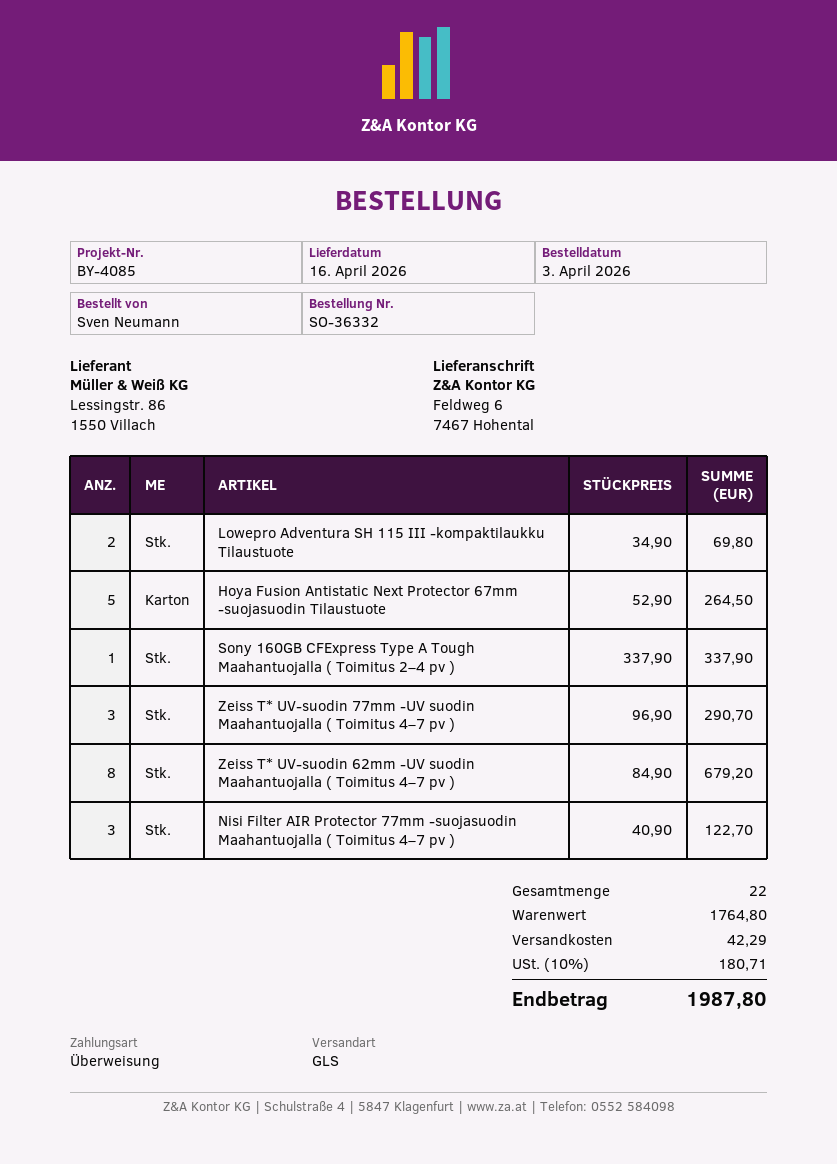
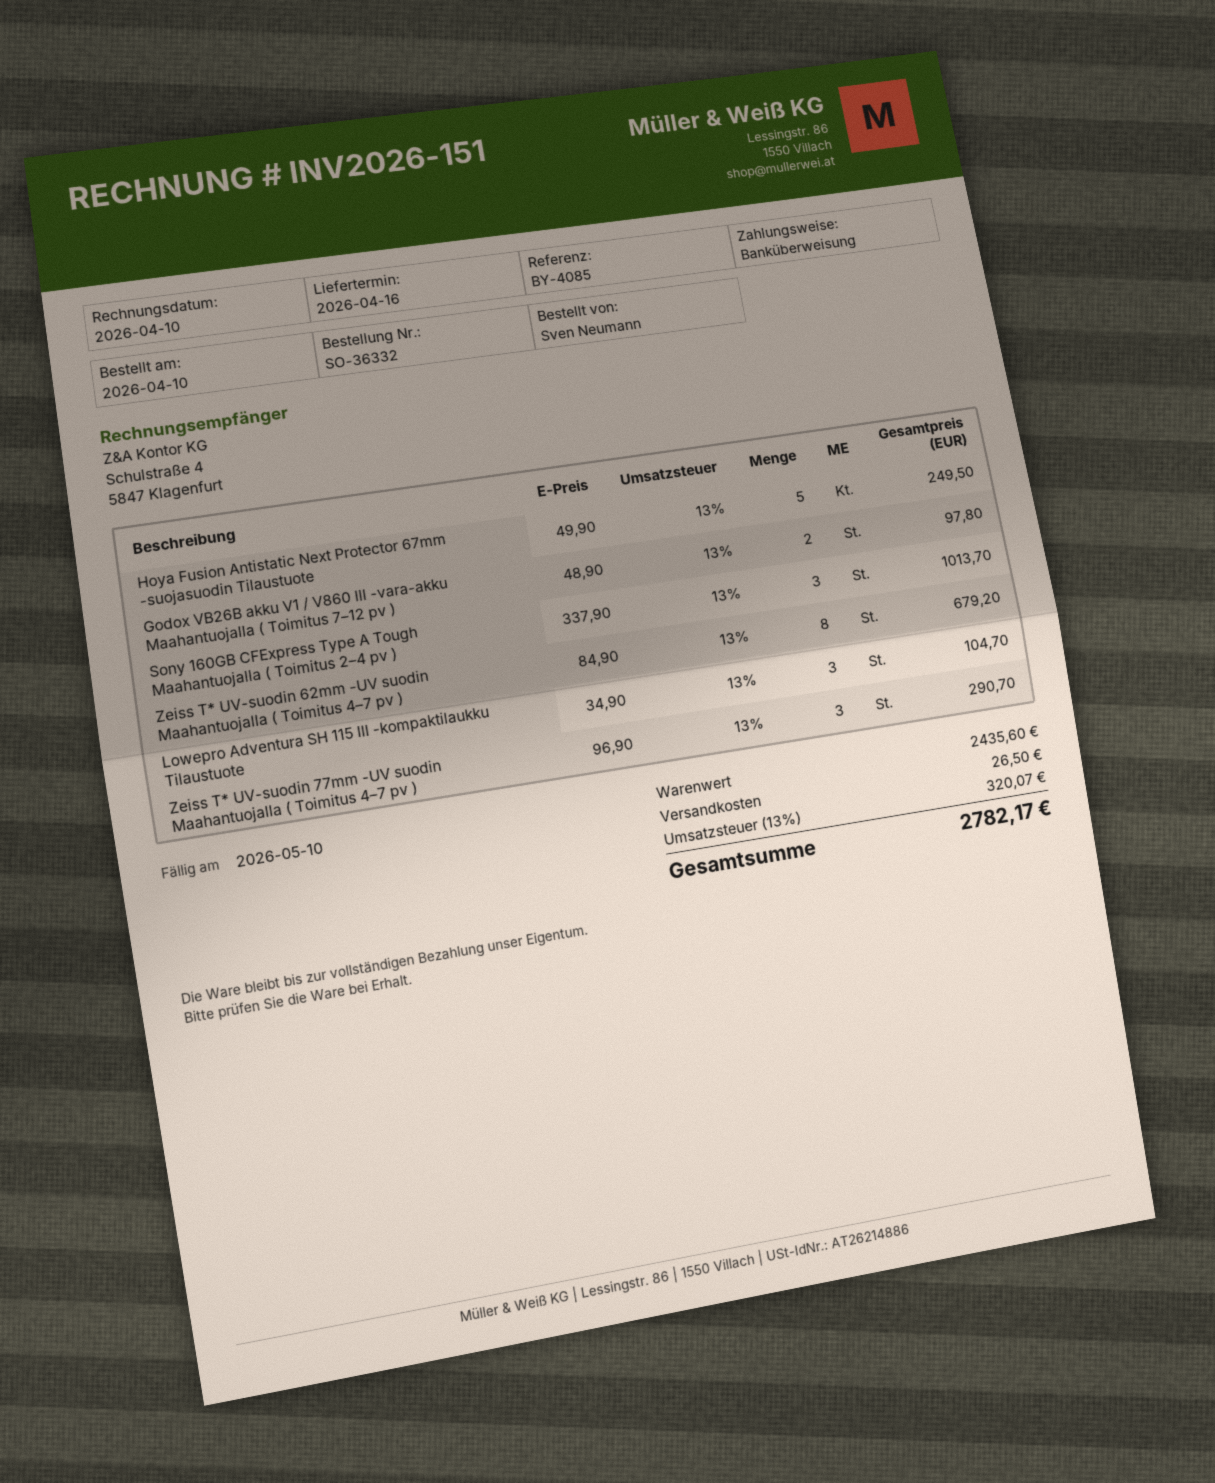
order date: 2026-04-03 -> 2026-04-10
Lowepro Adventura SH 115 III -kompaktilaukku Tilaustuote: 2 x 34.90 = 69.80 -> 3 x 34.90 = 104.70
Hoya Fusion Antistatic Next Protector 67mm -suojasuodin Tilaustuote: 5 x 52.90 = 264.50 -> 5 x 49.90 = 249.50
Sony 160GB CFExpress Type A Tough Maahantuojalla ( Toimitus 2–4 pv ): 1 x 337.90 = 337.90 -> 3 x 337.90 = 1013.70
Nisi Filter AIR Protector 77mm -suojasuodin Maahantuojalla ( Toimitus 4–7 pv ): 3 x 40.90 = 122.70 -> none
Godox VB26B akku V1 / V860 III -vara-akku Maahantuojalla ( Toimitus 7–12 pv ): none -> 2 x 48.90 = 97.80
subtotal: 1764.80 -> 2435.60
shipping: 42.29 -> 26.50
tax: 10% = 180.71 -> 13% = 320.07
total: 1987.80 -> 2782.17

